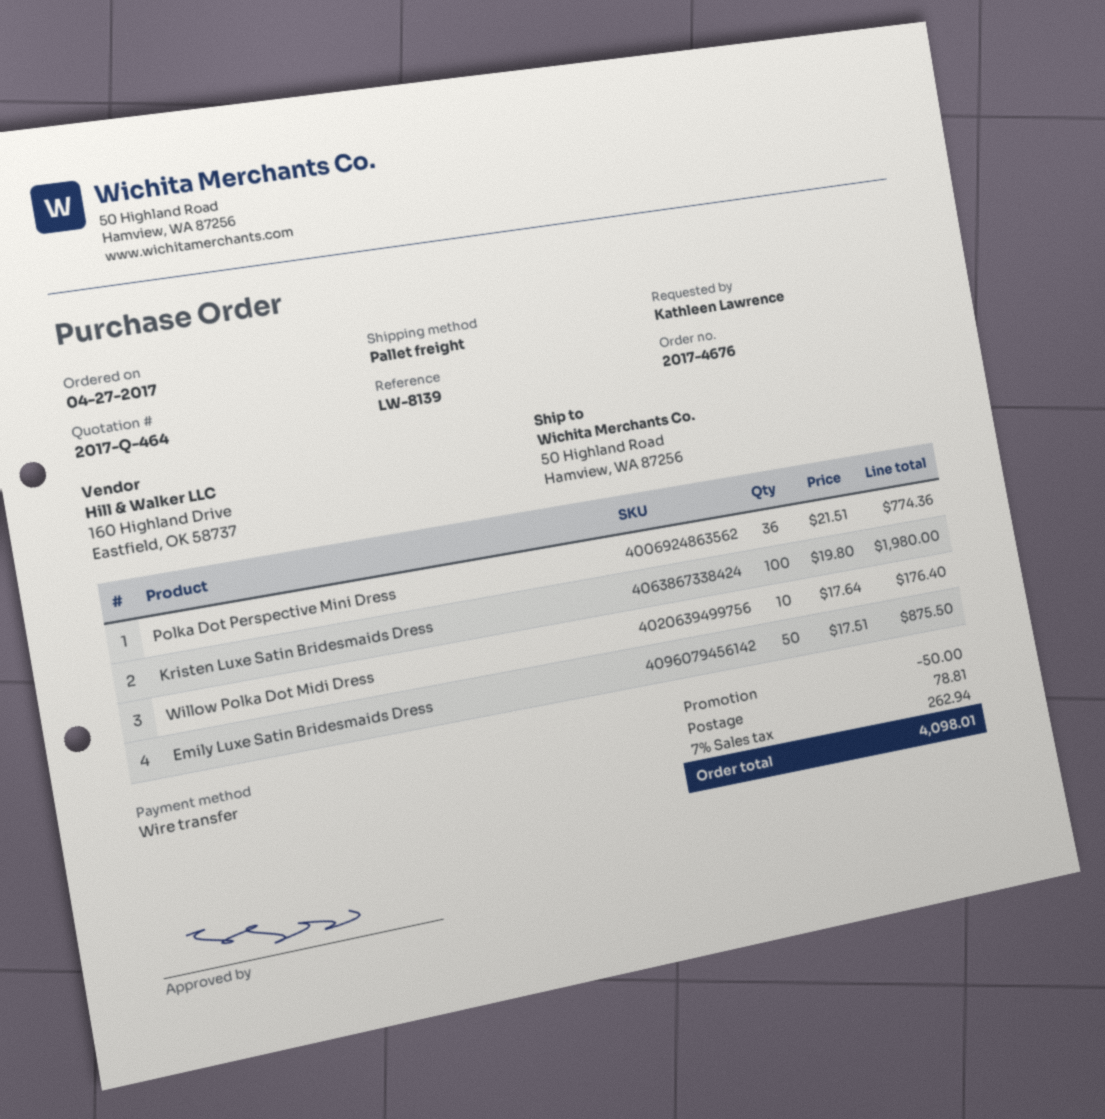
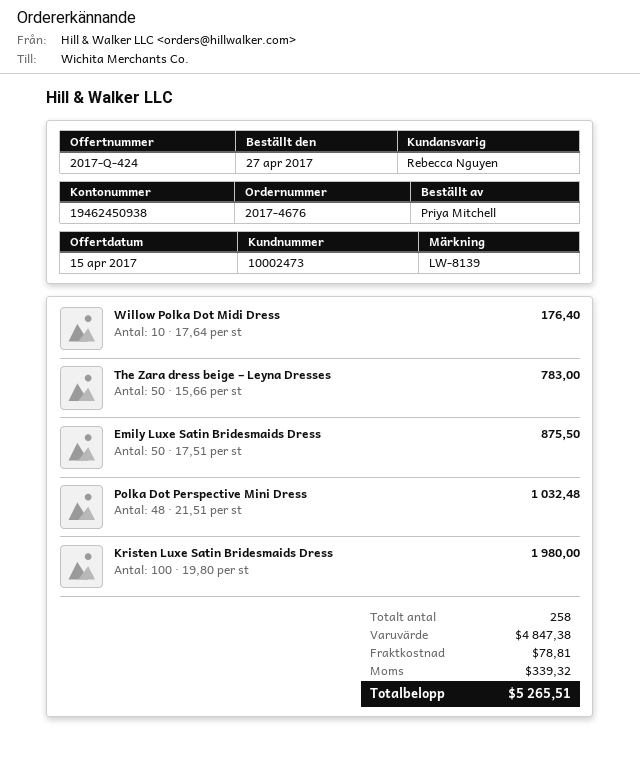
quote number: 2017-Q-464 -> 2017-Q-424
ordered by: Kathleen Lawrence -> Priya Mitchell
Polka Dot Perspective Mini Dress: 36 x 21.51 = 774.36 -> 48 x 21.51 = 1032.48
The Zara dress beige – Leyna Dresses: none -> 50 x 15.66 = 783.00
discount: 50.00 -> none
tax: 262.94 -> 339.32
total: 4098.01 -> 5265.51

